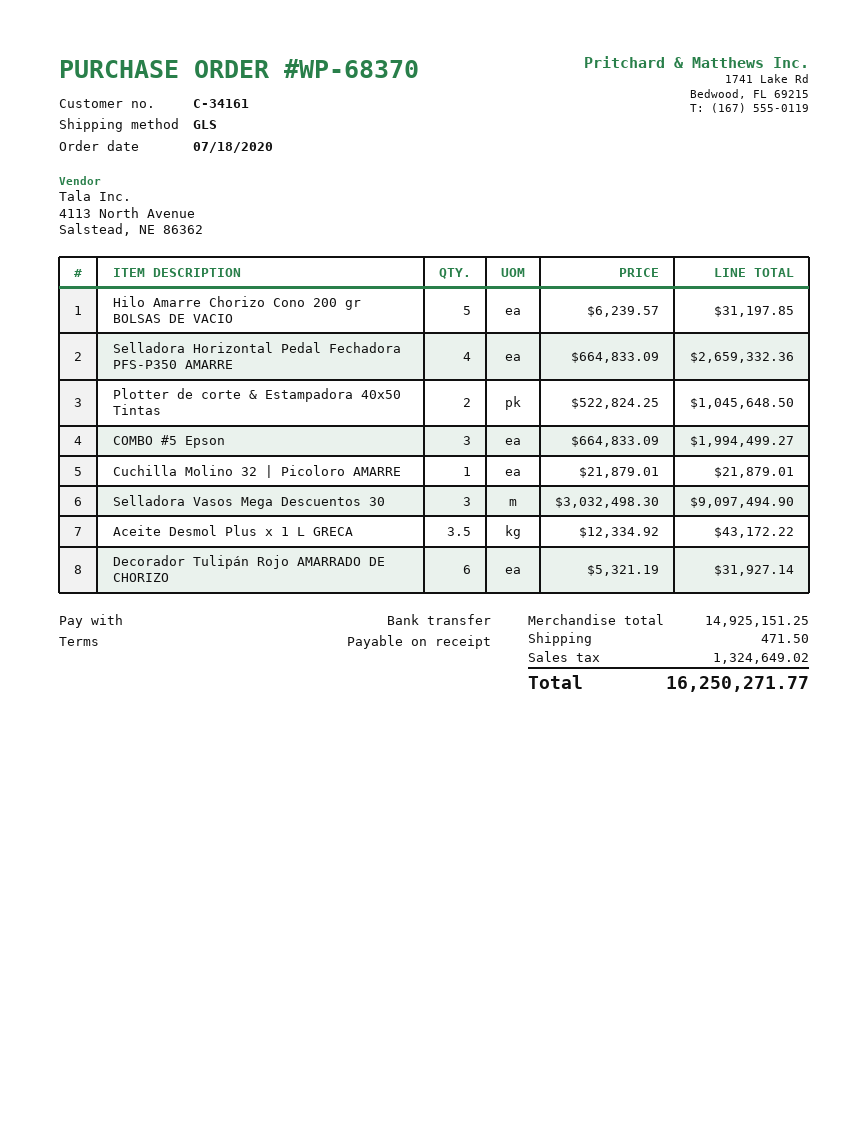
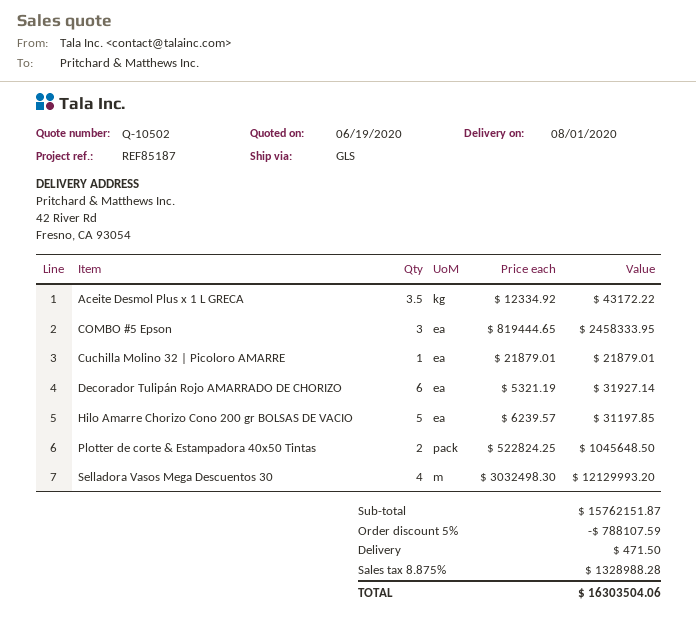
Selladora Horizontal Pedal Fechadora PFS-P350 AMARRE: 4 x 664833.09 = 2659332.36 -> none
COMBO #5 Epson: 3 x 664833.09 = 1994499.27 -> 3 x 819444.65 = 2458333.95
Selladora Vasos Mega Descuentos 30: 3 x 3032498.30 = 9097494.90 -> 4 x 3032498.30 = 12129993.20
subtotal: 14925151.25 -> 15762151.87
discount: none -> 5% = 788107.59
tax: 1324649.02 -> 1328988.28
total: 16250271.77 -> 16303504.06

